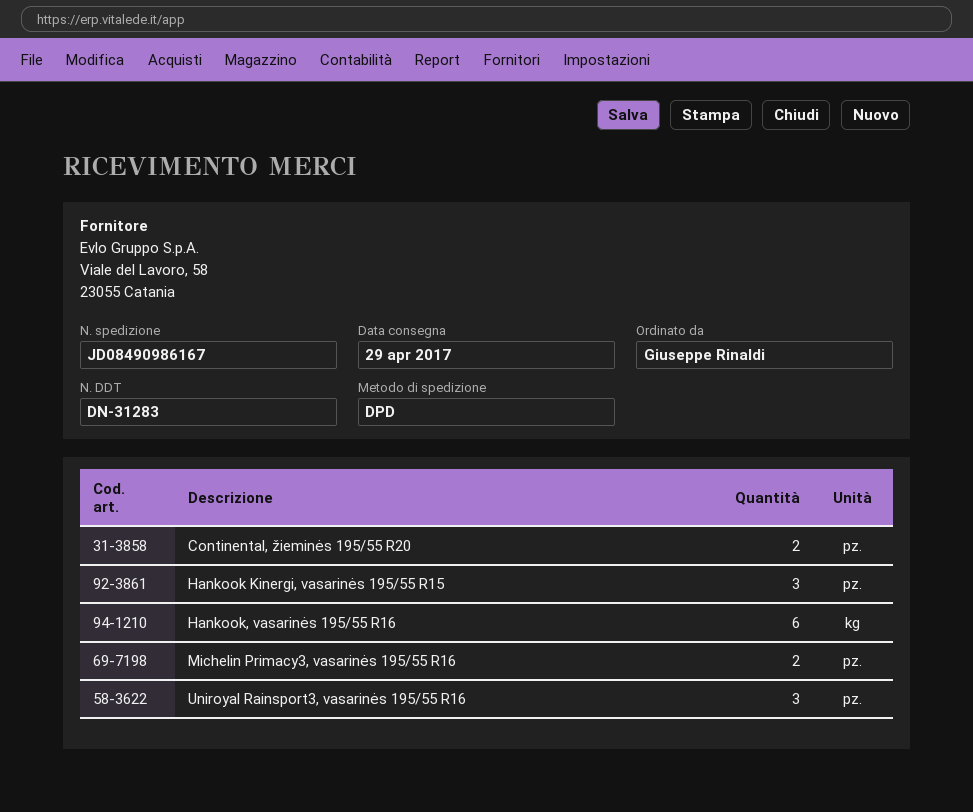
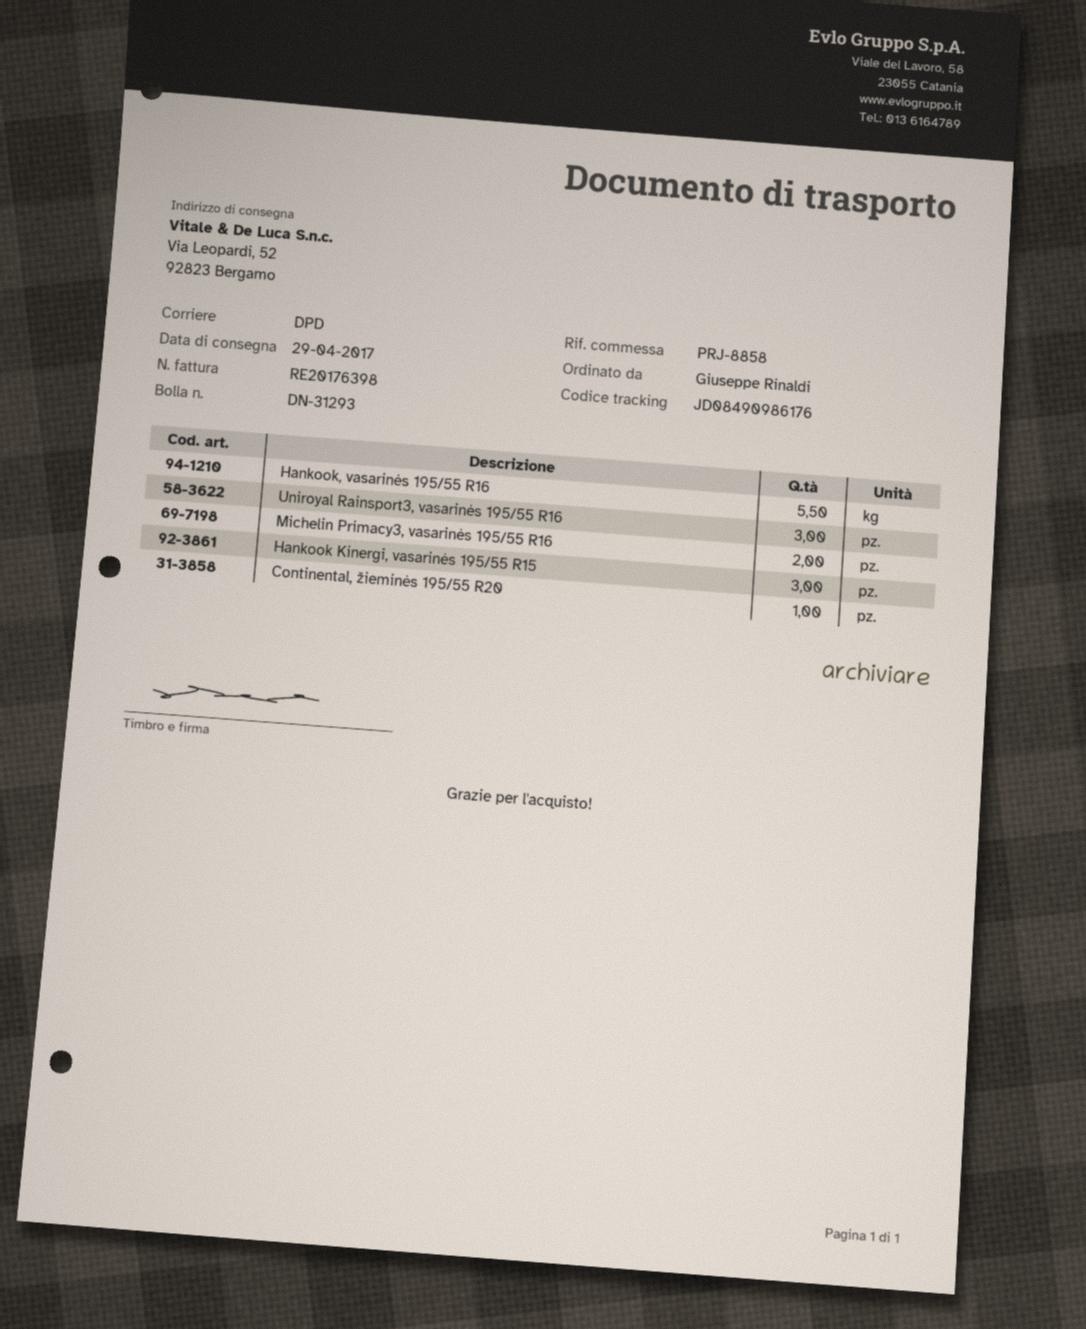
delivery note number: DN-31283 -> DN-31293
tracking number: JD08490986167 -> JD08490986176
Continental, žieminės 195/55 R20: 2 -> 1
Hankook, vasarinės 195/55 R16: 6 -> 5.5

